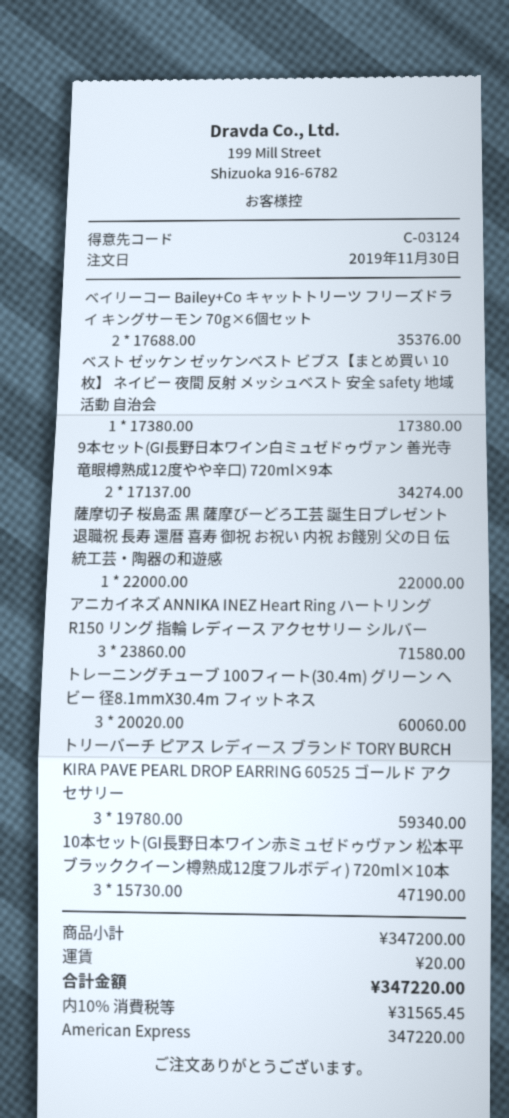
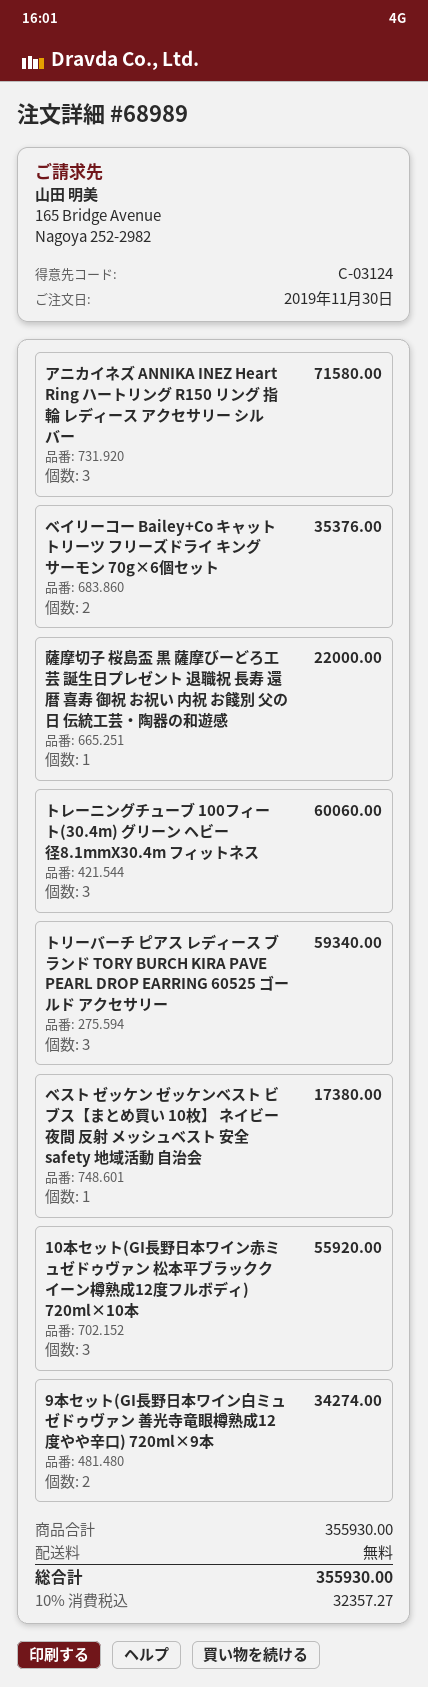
10本セット(GI長野日本ワイン赤ミュゼドゥヴァン 松本平ブラッククイーン樽熟成12度フルボディ) 720ml×10本: 3 for 47190.00 -> 3 for 55920.00
subtotal: 347200.00 -> 355930.00
shipping: 20.00 -> 0.00
tax: 10% = 31565.45 -> 10% = 32357.27
total: 347220.00 -> 355930.00

